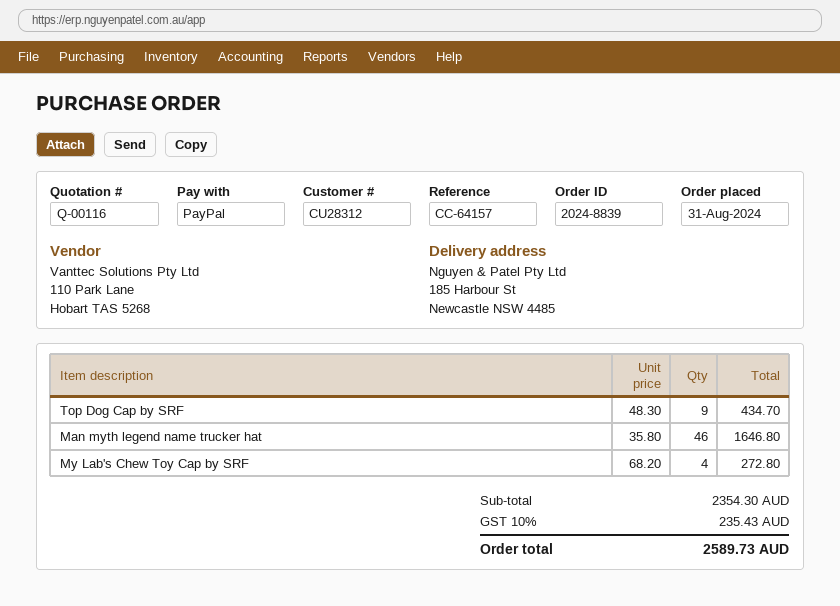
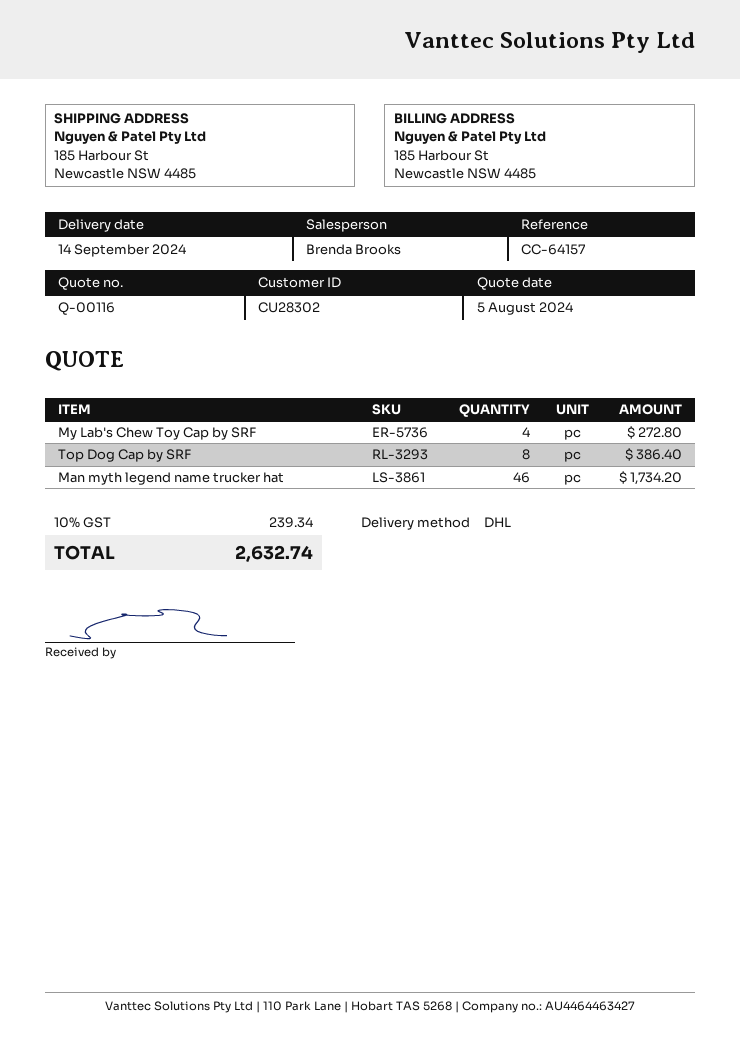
customer number: CU28312 -> CU28302
Top Dog Cap by SRF: 9 for 434.70 -> 8 for 386.40
Man myth legend name trucker hat: 46 for 1646.80 -> 46 for 1734.20
tax: 10% = 235.43 -> 10% = 239.34
total: 2589.73 -> 2632.74

